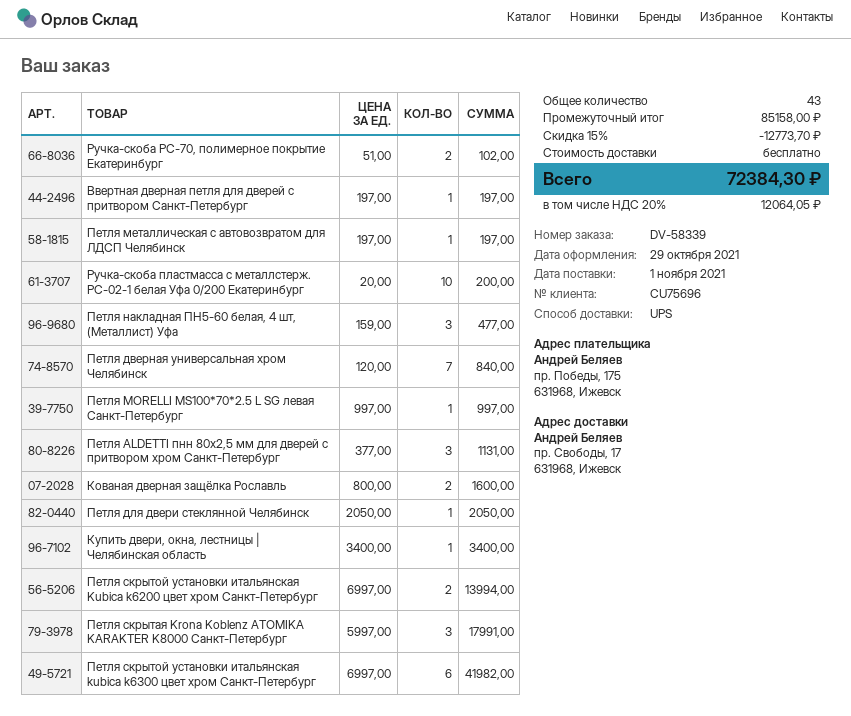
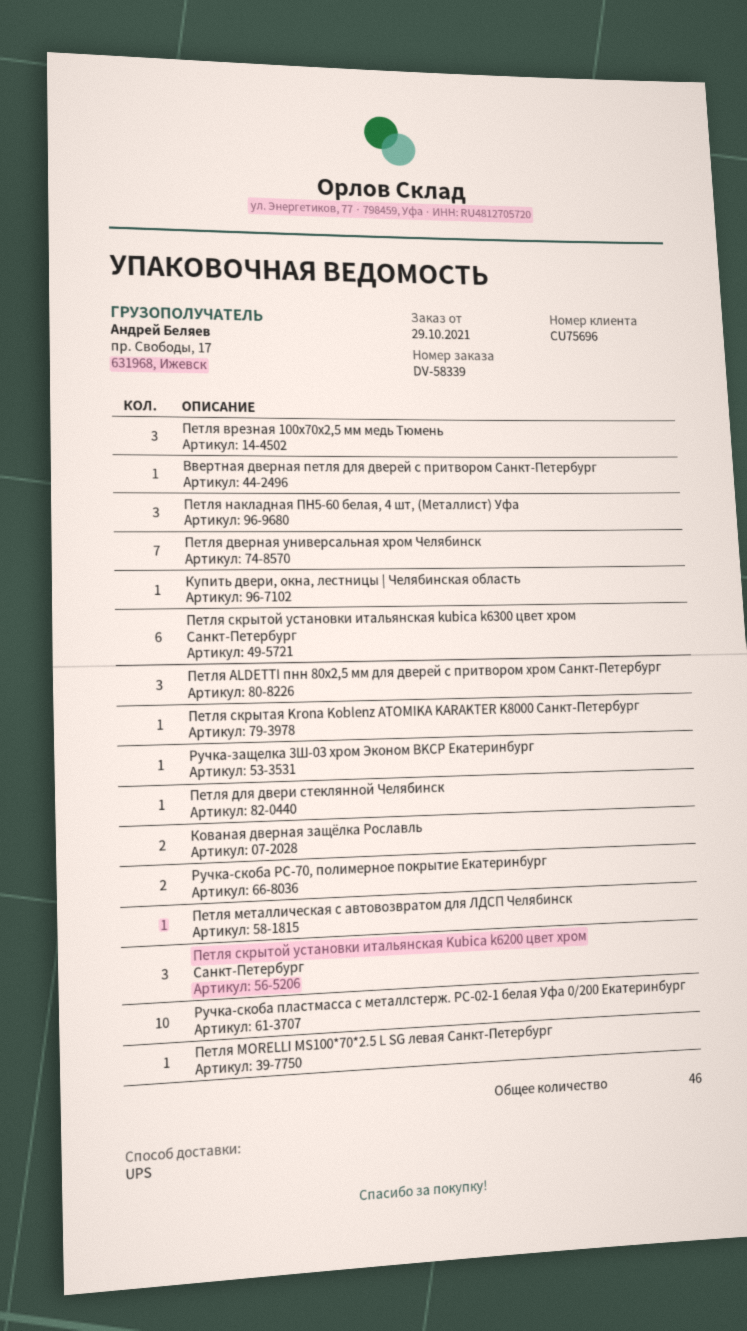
Петля скрытой установки итальянская Kubica k6200 цвет хром Санкт-Петербург: 2 -> 3
Петля скрытая Krona Koblenz ATOMIKA KARAKTER K8000 Санкт-Петербург: 3 -> 1
Петля врезная 100х70х2,5 мм медь Тюмень: none -> 3
Ручка-защелка 3Ш-03 хром Эконом BKCP Екатеринбург: none -> 1
total quantity: 43 -> 46

